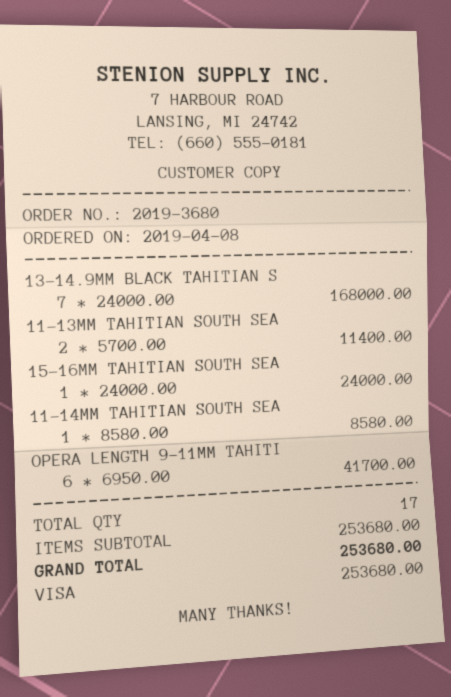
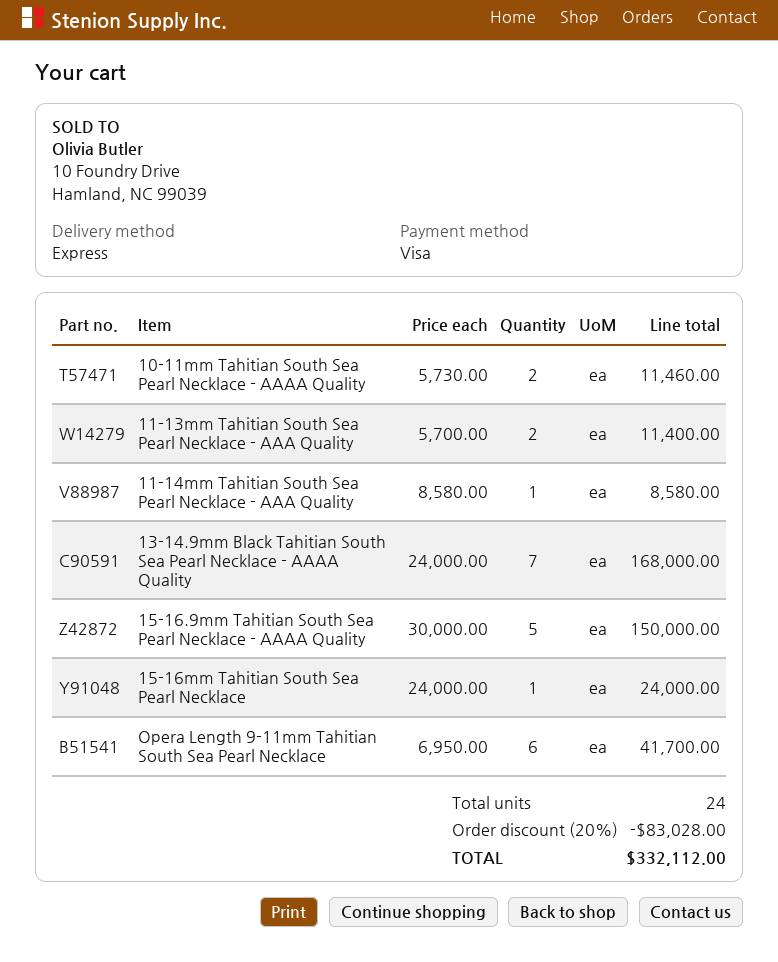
10-11mm Tahitian South Sea Pearl Necklace - AAAA Quality: none -> 2 x 5730.00 = 11460.00
15-16.9mm Tahitian South Sea Pearl Necklace - AAAA Quality: none -> 5 x 30000.00 = 150000.00
total quantity: 17 -> 24
discount: none -> 20% = 83028.00
total: 253680.00 -> 332112.00

